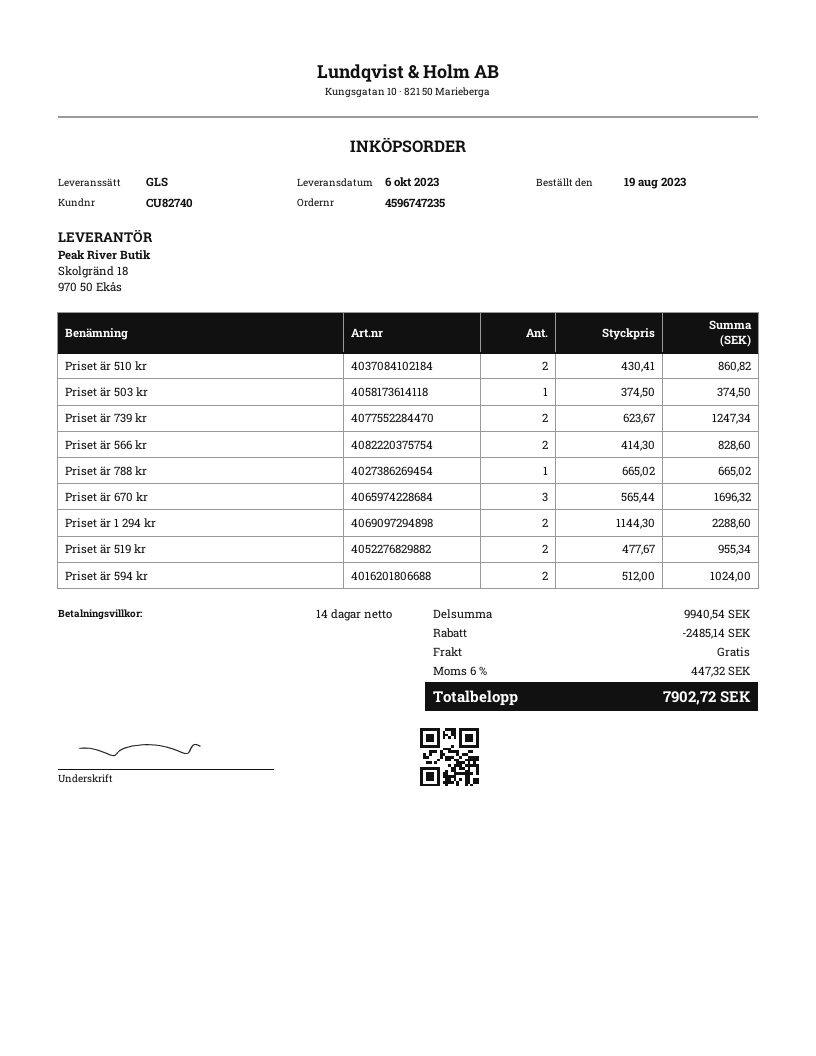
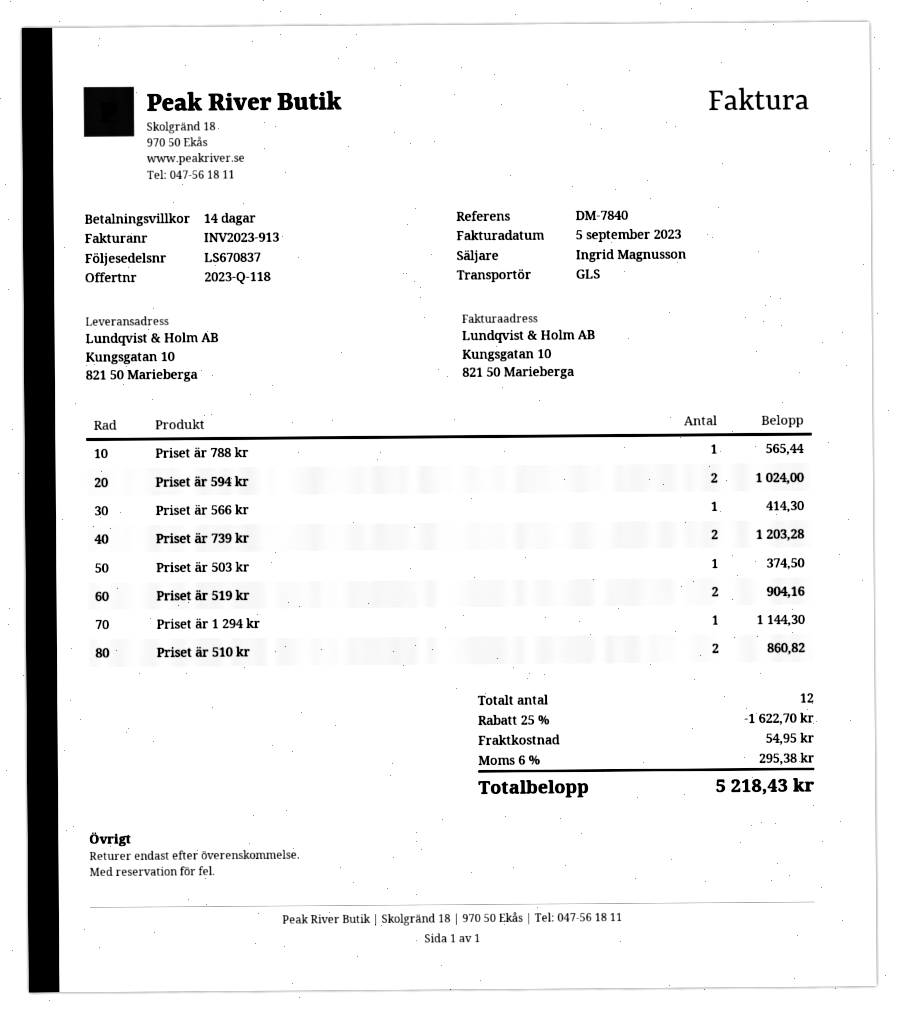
Priset är 739 kr: 2 for 1247.34 -> 2 for 1203.28
Priset är 566 kr: 2 for 828.60 -> 1 for 414.30
Priset är 788 kr: 1 for 665.02 -> 1 for 565.44
Priset är 670 kr: 3 for 1696.32 -> none
Priset är 1 294 kr: 2 for 2288.60 -> 1 for 1144.30
Priset är 519 kr: 2 for 955.34 -> 2 for 904.16
discount: 2485.14 -> 1622.70
shipping: 0.00 -> 54.95
tax: 6% = 447.32 -> 6% = 295.38
total: 7902.72 -> 5218.43

